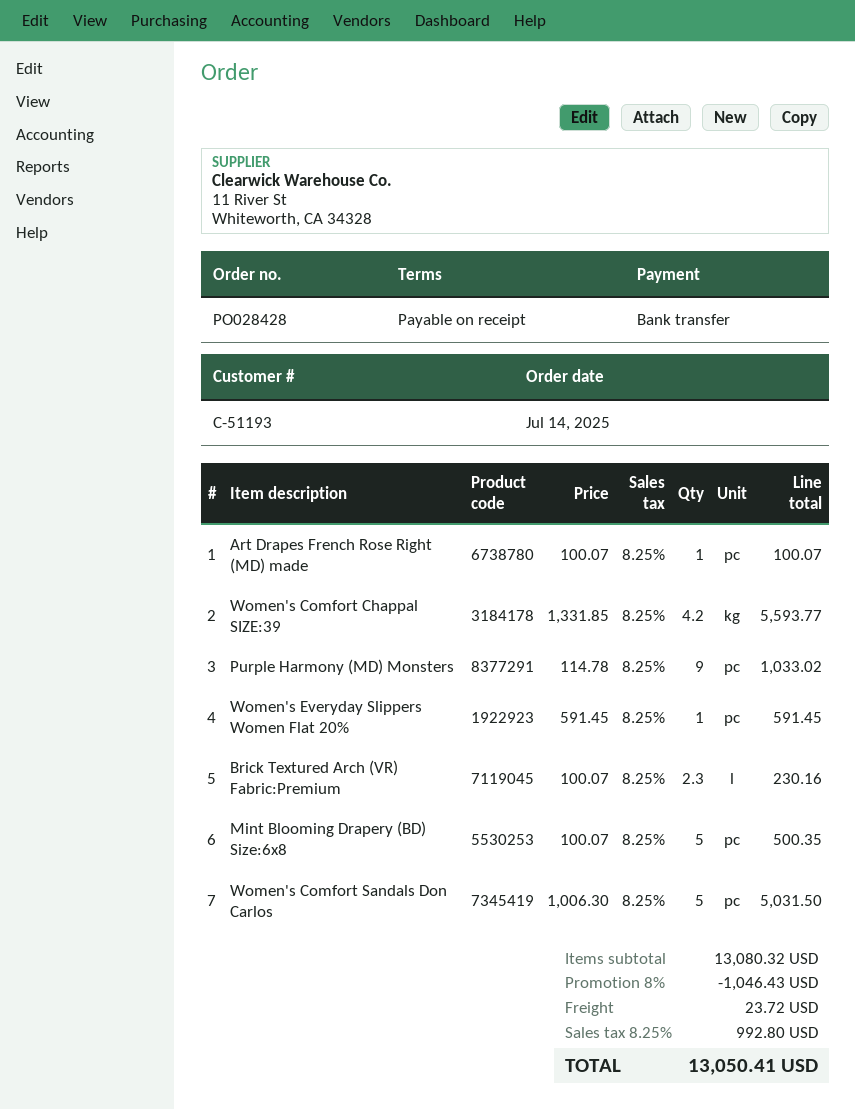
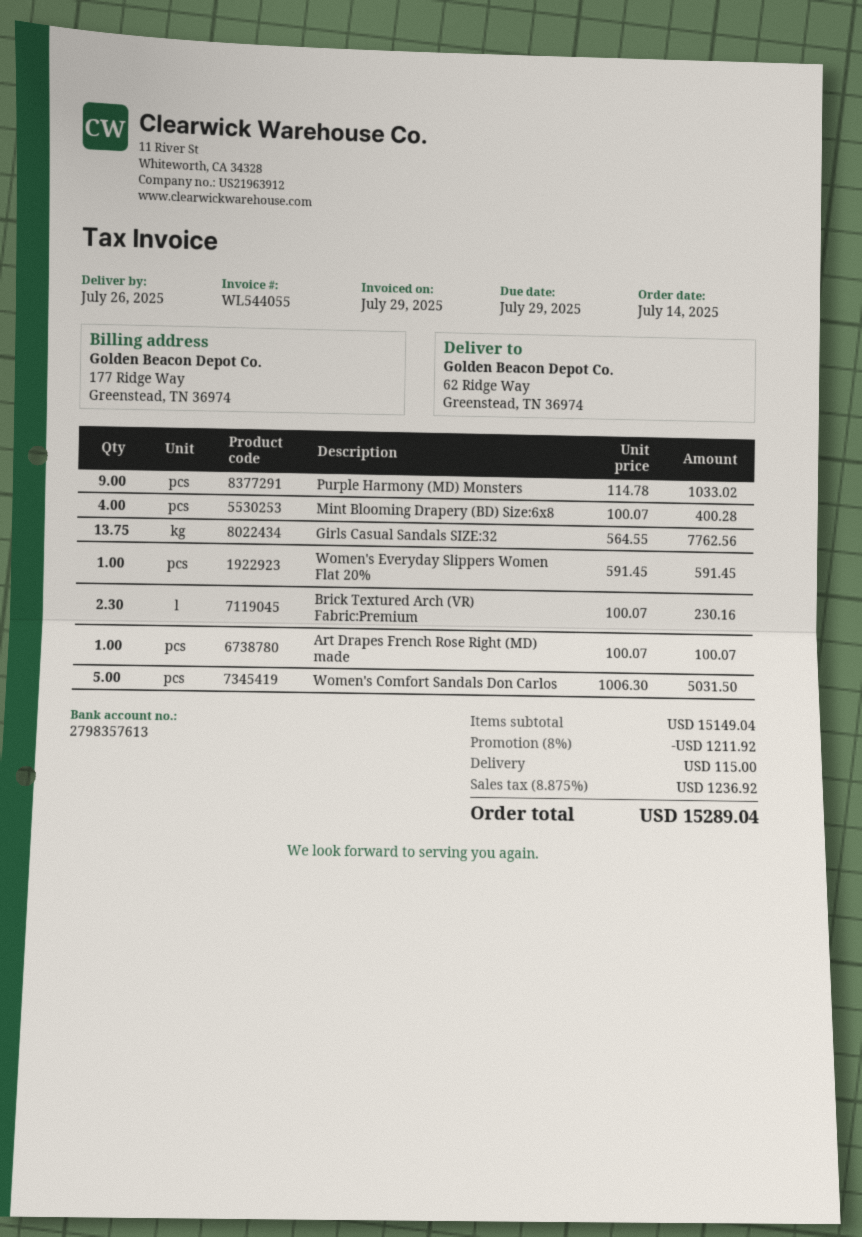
Women's Comfort Chappal SIZE:39: 4.2 x 1331.85 = 5593.77 -> none
Mint Blooming Drapery (BD) Size:6x8: 5 x 100.07 = 500.35 -> 4 x 100.07 = 400.28
Girls Casual Sandals SIZE:32: none -> 13.75 x 564.55 = 7762.56
subtotal: 13080.32 -> 15149.04
discount: 8% = 1046.43 -> 8% = 1211.92
shipping: 23.72 -> 115.00
tax: 8.25% = 992.80 -> 8.875% = 1236.92
total: 13050.41 -> 15289.04

